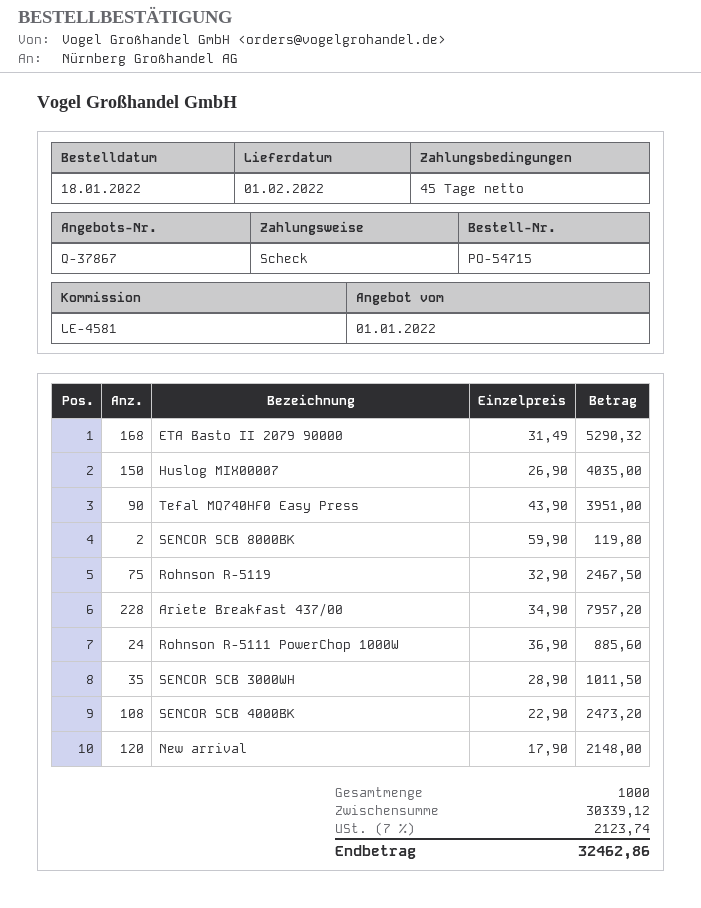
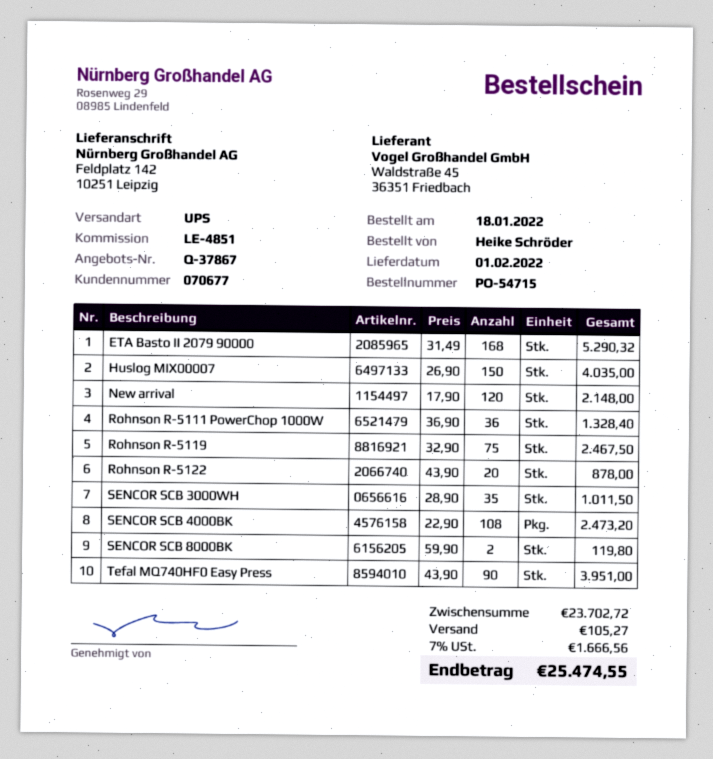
reference: LE-4581 -> LE-4851
Ariete Breakfast 437/00: 228 x 34.90 = 7957.20 -> none
Rohnson R-5111 PowerChop 1000W: 24 x 36.90 = 885.60 -> 36 x 36.90 = 1328.40
Rohnson R-5122: none -> 20 x 43.90 = 878.00
subtotal: 30339.12 -> 23702.72
shipping: none -> 105.27
tax: 7% = 2123.74 -> 7% = 1666.56
total: 32462.86 -> 25474.55

